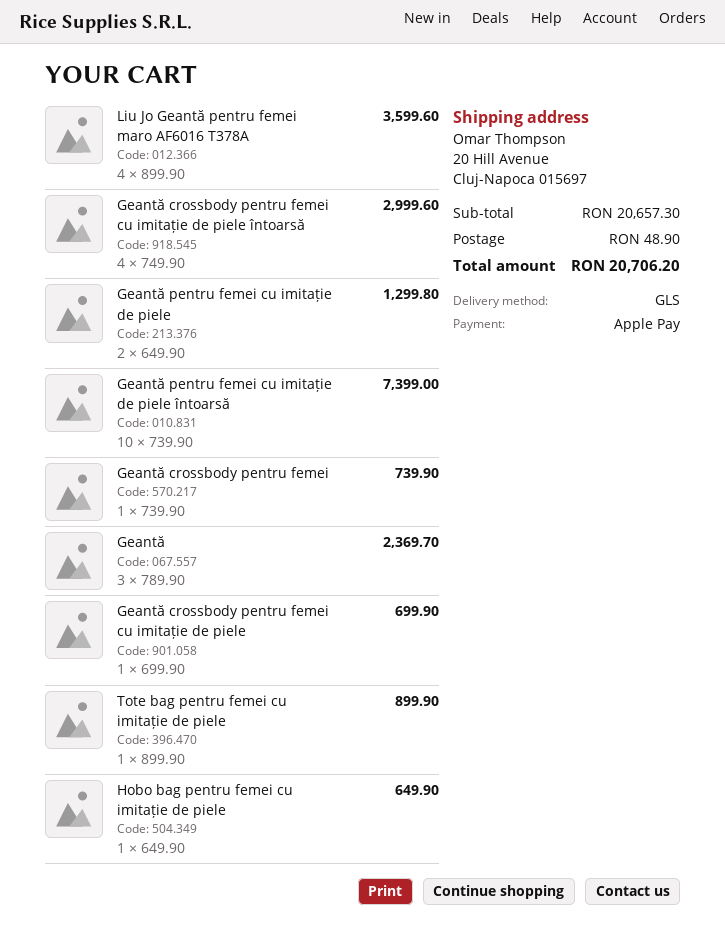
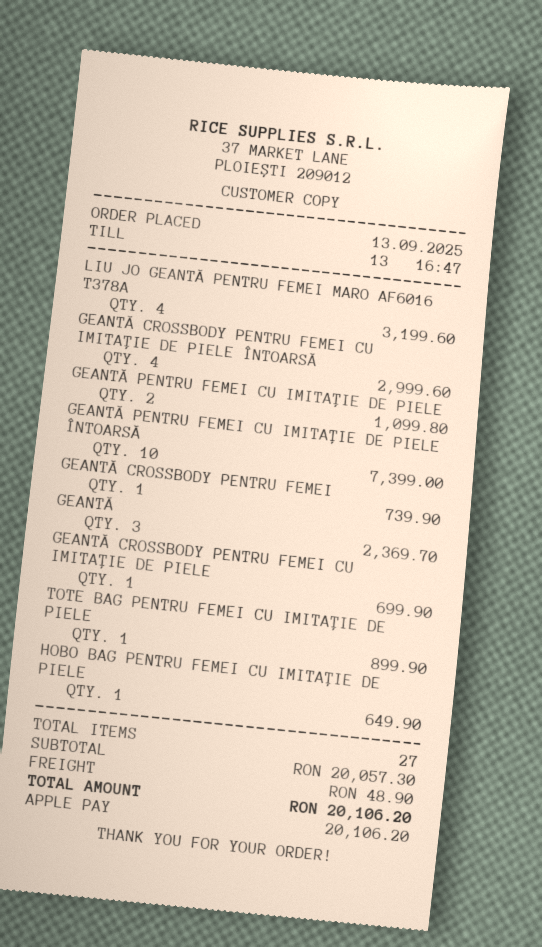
Liu Jo Geantă pentru femei maro AF6016 T378A: 4 for 3599.60 -> 4 for 3199.60
Geantă pentru femei cu imitație de piele: 2 for 1299.80 -> 2 for 1099.80
subtotal: 20657.30 -> 20057.30
total: 20706.20 -> 20106.20

